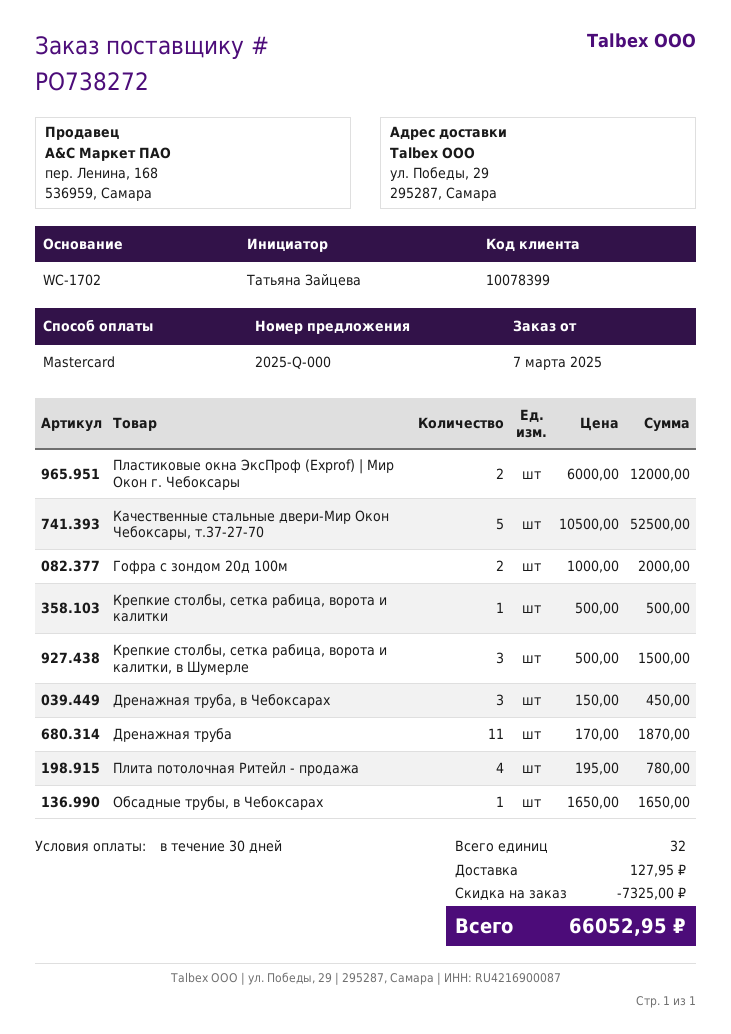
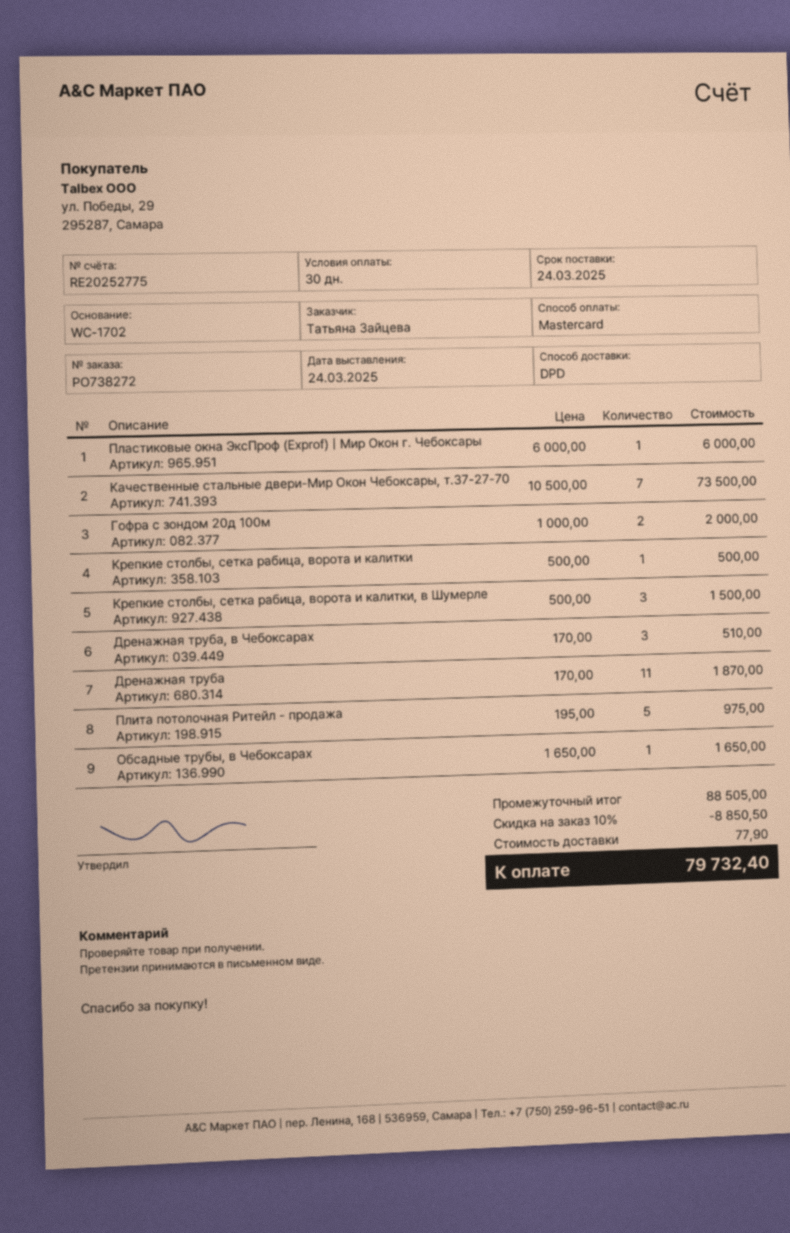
Пластиковые окна ЭксПроф (Exprof) | Мир Окон г. Чебоксары: 2 x 6000.00 = 12000.00 -> 1 x 6000.00 = 6000.00
Качественные стальные двери-Мир Окон Чебоксары, т.37-27-70: 5 x 10500.00 = 52500.00 -> 7 x 10500.00 = 73500.00
Дренажная труба, в Чебоксарах: 3 x 150.00 = 450.00 -> 3 x 170.00 = 510.00
Плита потолочная Ритейл - продажа: 4 x 195.00 = 780.00 -> 5 x 195.00 = 975.00
discount: 7325.00 -> 8850.50
shipping: 127.95 -> 77.90
total: 66052.95 -> 79732.40

